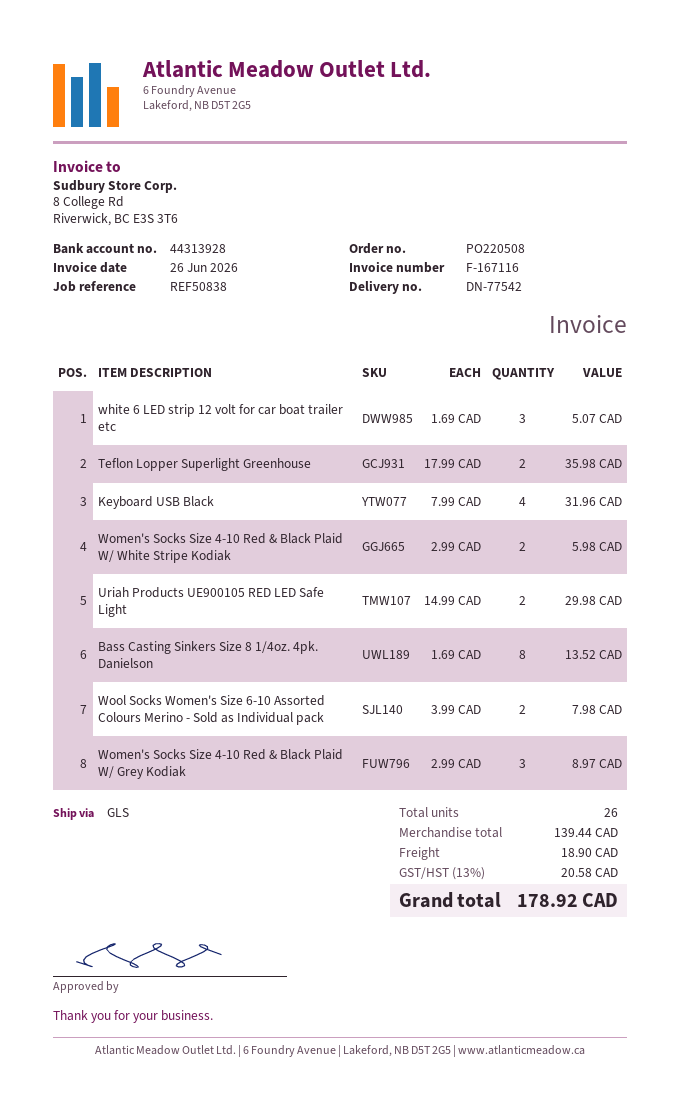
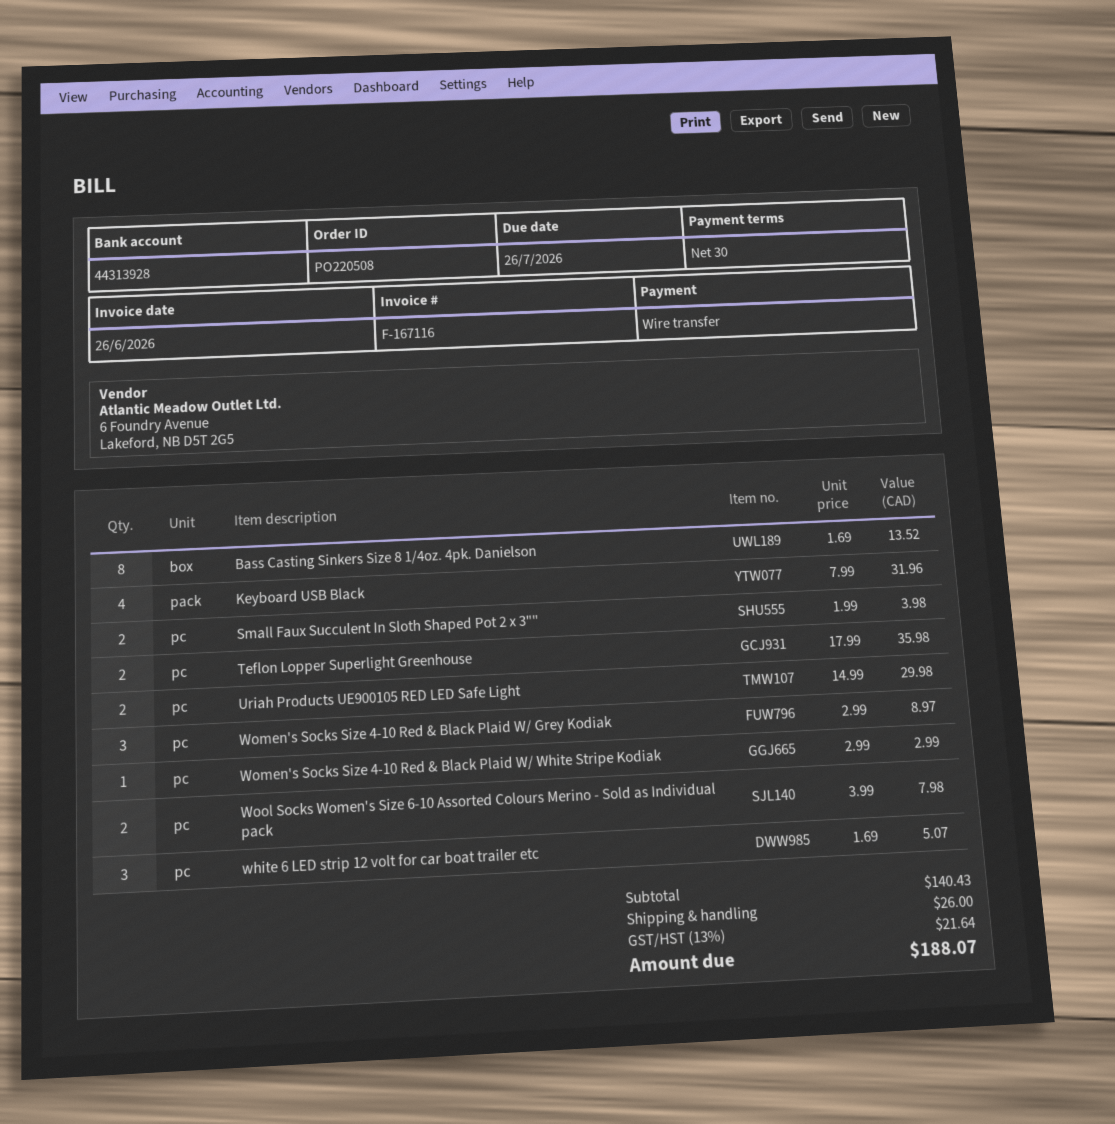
Women's Socks Size 4-10 Red & Black Plaid W/ White Stripe Kodiak: 2 x 2.99 = 5.98 -> 1 x 2.99 = 2.99
Small Faux Succulent In Sloth Shaped Pot 2 x 3"": none -> 2 x 1.99 = 3.98
subtotal: 139.44 -> 140.43
shipping: 18.90 -> 26.00
tax: 13% = 20.58 -> 13% = 21.64
total: 178.92 -> 188.07

